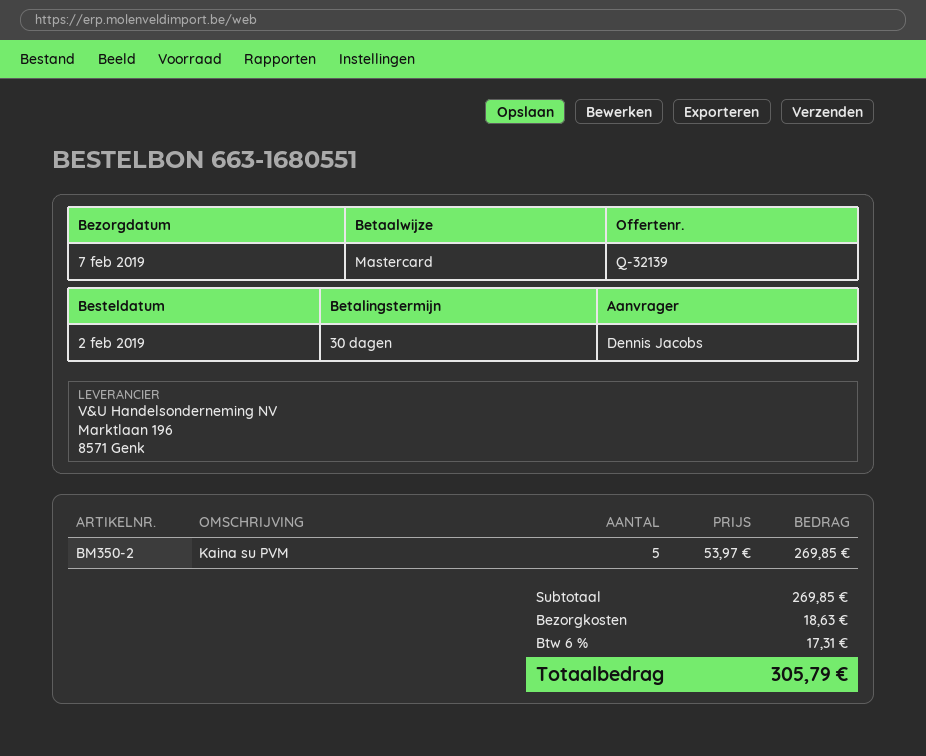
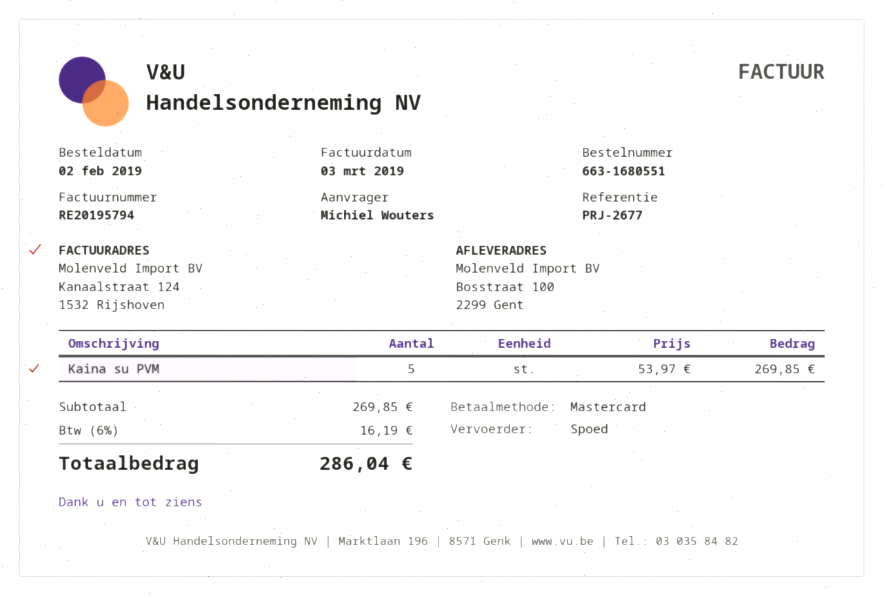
ordered by: Dennis Jacobs -> Michiel Wouters
shipping: 18.63 -> none
tax: 6% = 17.31 -> 6% = 16.19
total: 305.79 -> 286.04

